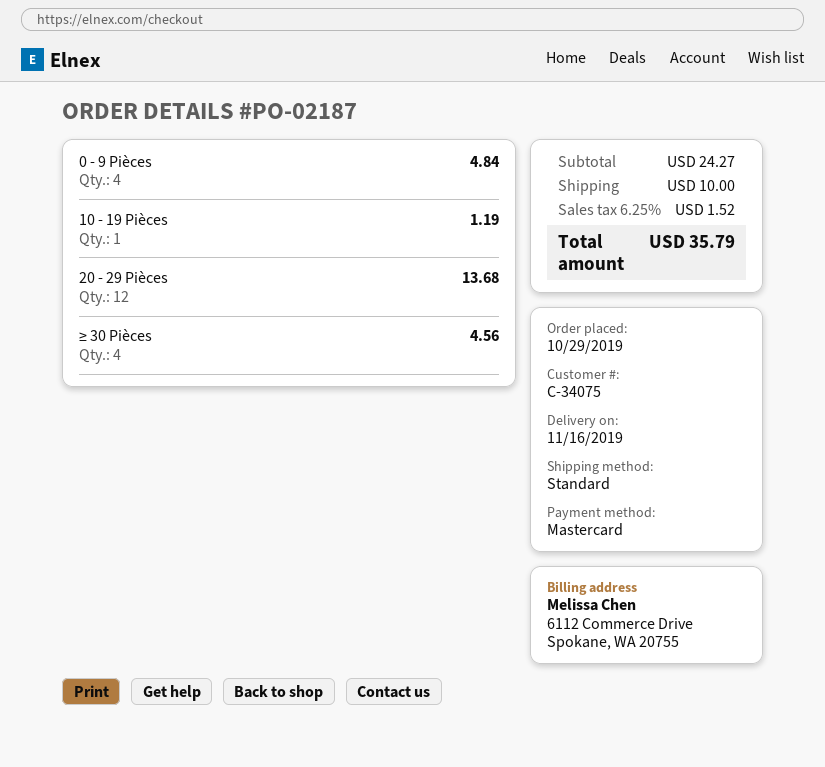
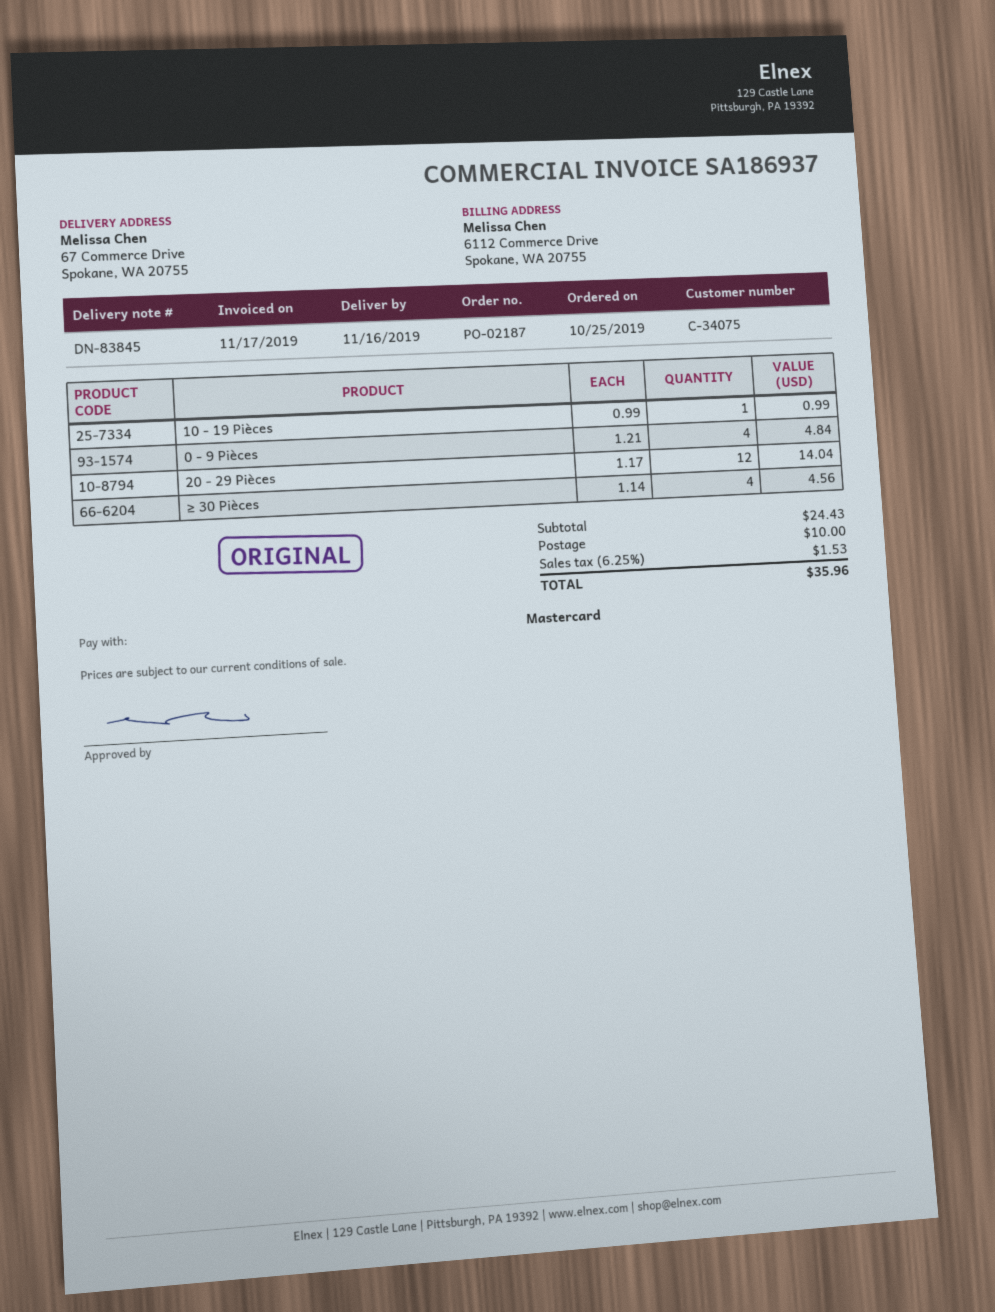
order date: 2019-10-29 -> 2019-10-25
10 - 19 Pièces: 1 for 1.19 -> 1 for 0.99
20 - 29 Pièces: 12 for 13.68 -> 12 for 14.04
subtotal: 24.27 -> 24.43
tax: 6.25% = 1.52 -> 6.25% = 1.53
total: 35.79 -> 35.96

